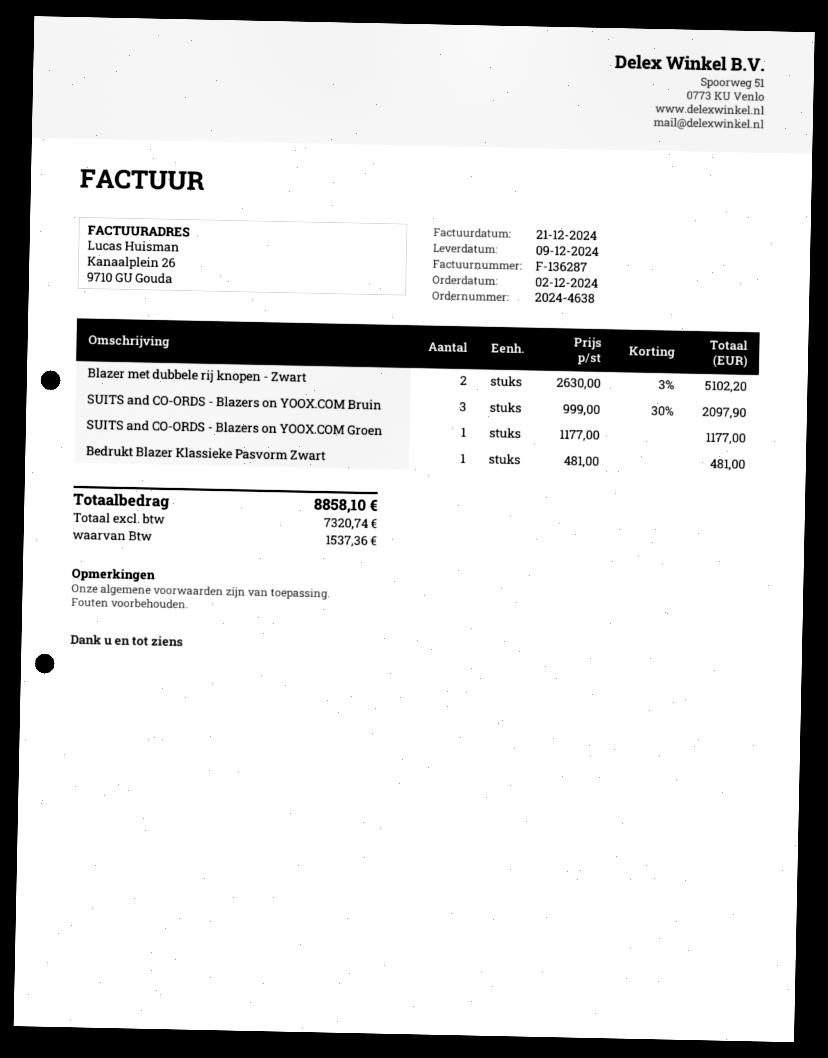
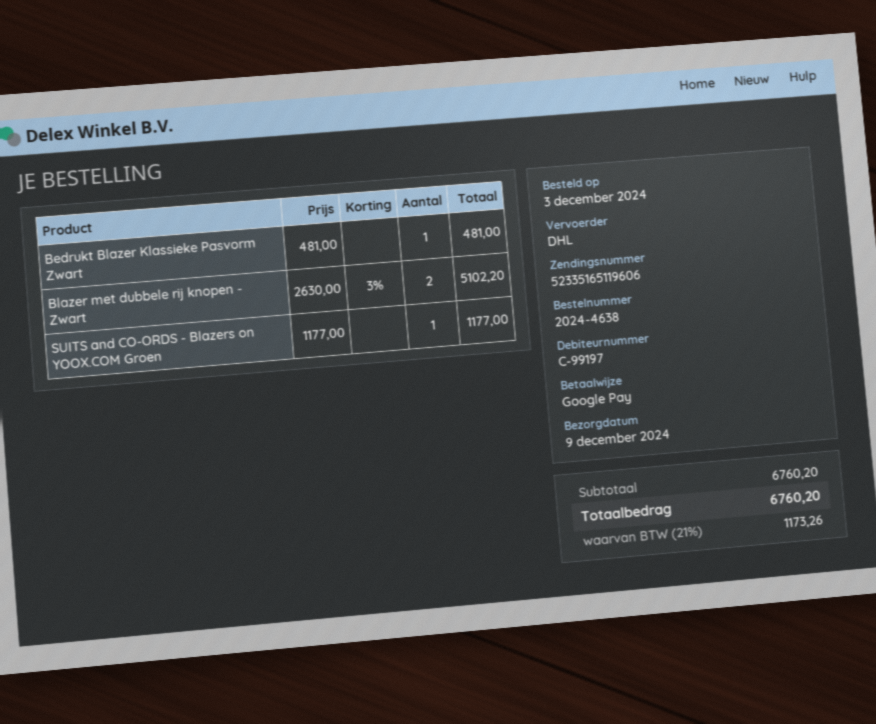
order date: 2024-12-02 -> 2024-12-03
SUITS and CO-ORDS - Blazers on YOOX.COM Bruin: 3 x 999.00 - 30% = 2097.90 -> none
tax: 1537.36 -> 1173.26
total: 8858.10 -> 6760.20

